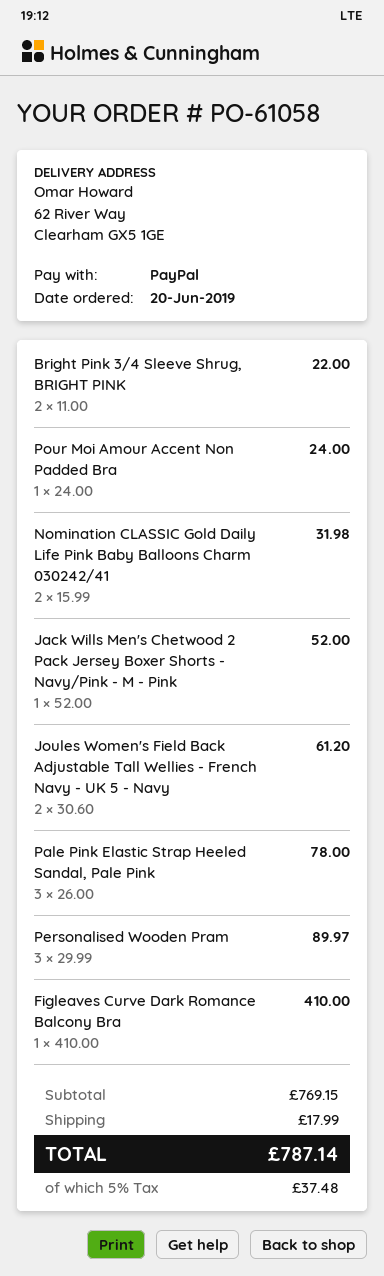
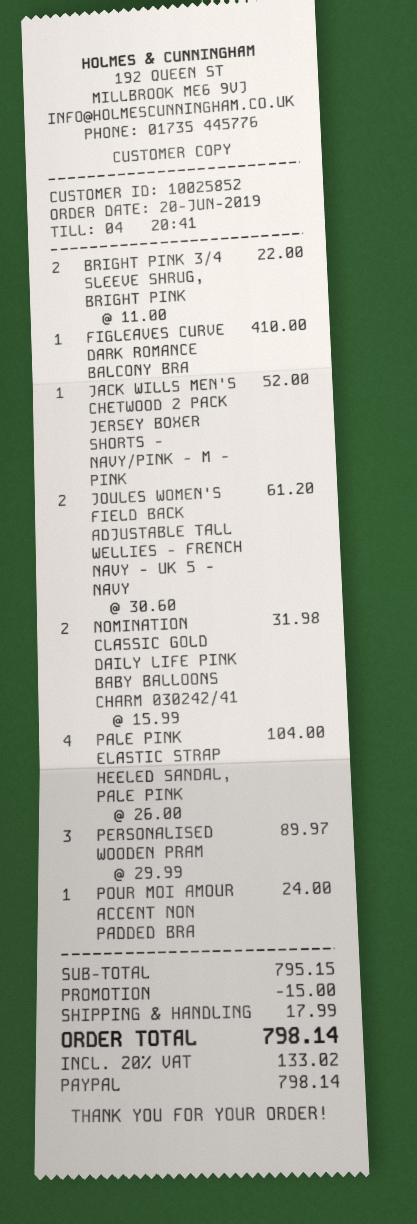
Pale Pink Elastic Strap Heeled Sandal, Pale Pink: 3 x 26.00 = 78.00 -> 4 x 26.00 = 104.00
subtotal: 769.15 -> 795.15
discount: none -> 15.00
tax: 5% = 37.48 -> 20% = 133.02
total: 787.14 -> 798.14

